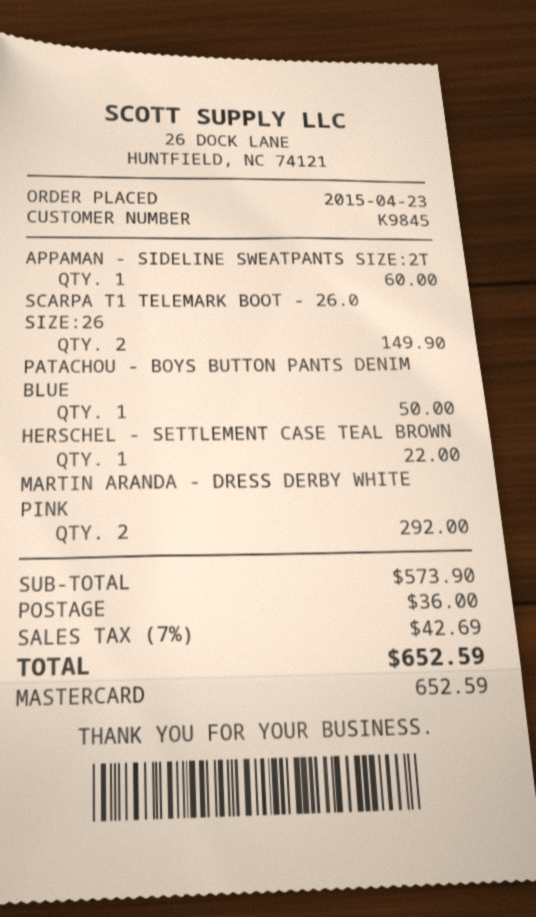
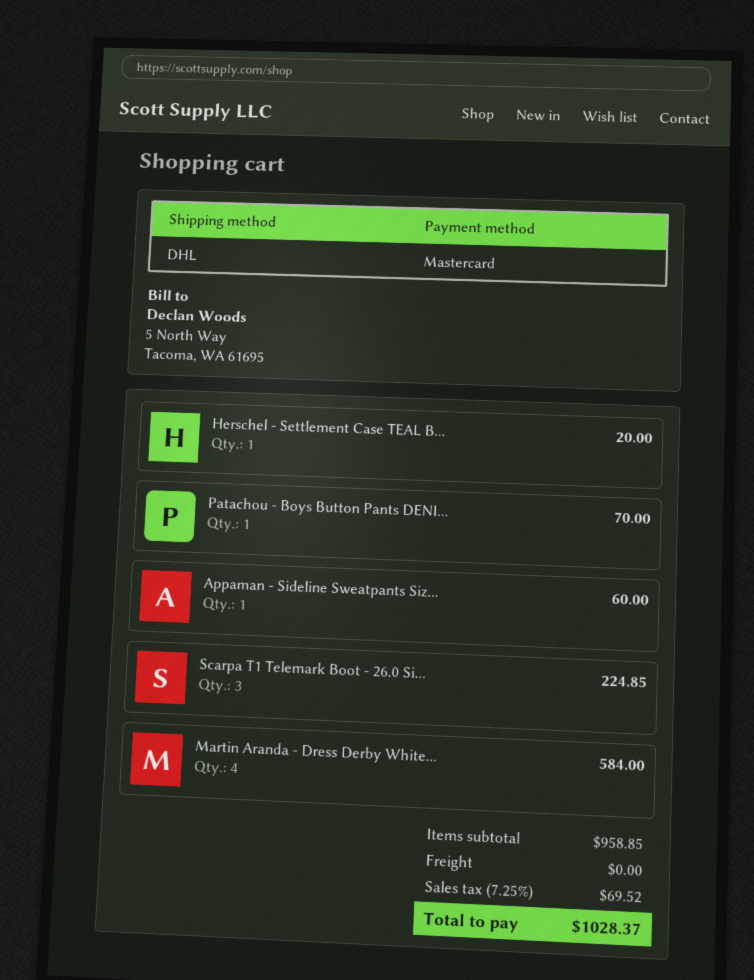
SCARPA T1 TELEMARK BOOT - 26.0 SIZE:26: 2 for 149.90 -> 3 for 224.85
PATACHOU - BOYS BUTTON PANTS DENIM BLUE: 1 for 50.00 -> 1 for 70.00
HERSCHEL - SETTLEMENT CASE TEAL BROWN: 1 for 22.00 -> 1 for 20.00
MARTIN ARANDA - DRESS DERBY WHITE PINK: 2 for 292.00 -> 4 for 584.00
subtotal: 573.90 -> 958.85
shipping: 36.00 -> 0.00
tax: 7% = 42.69 -> 7.25% = 69.52
total: 652.59 -> 1028.37

